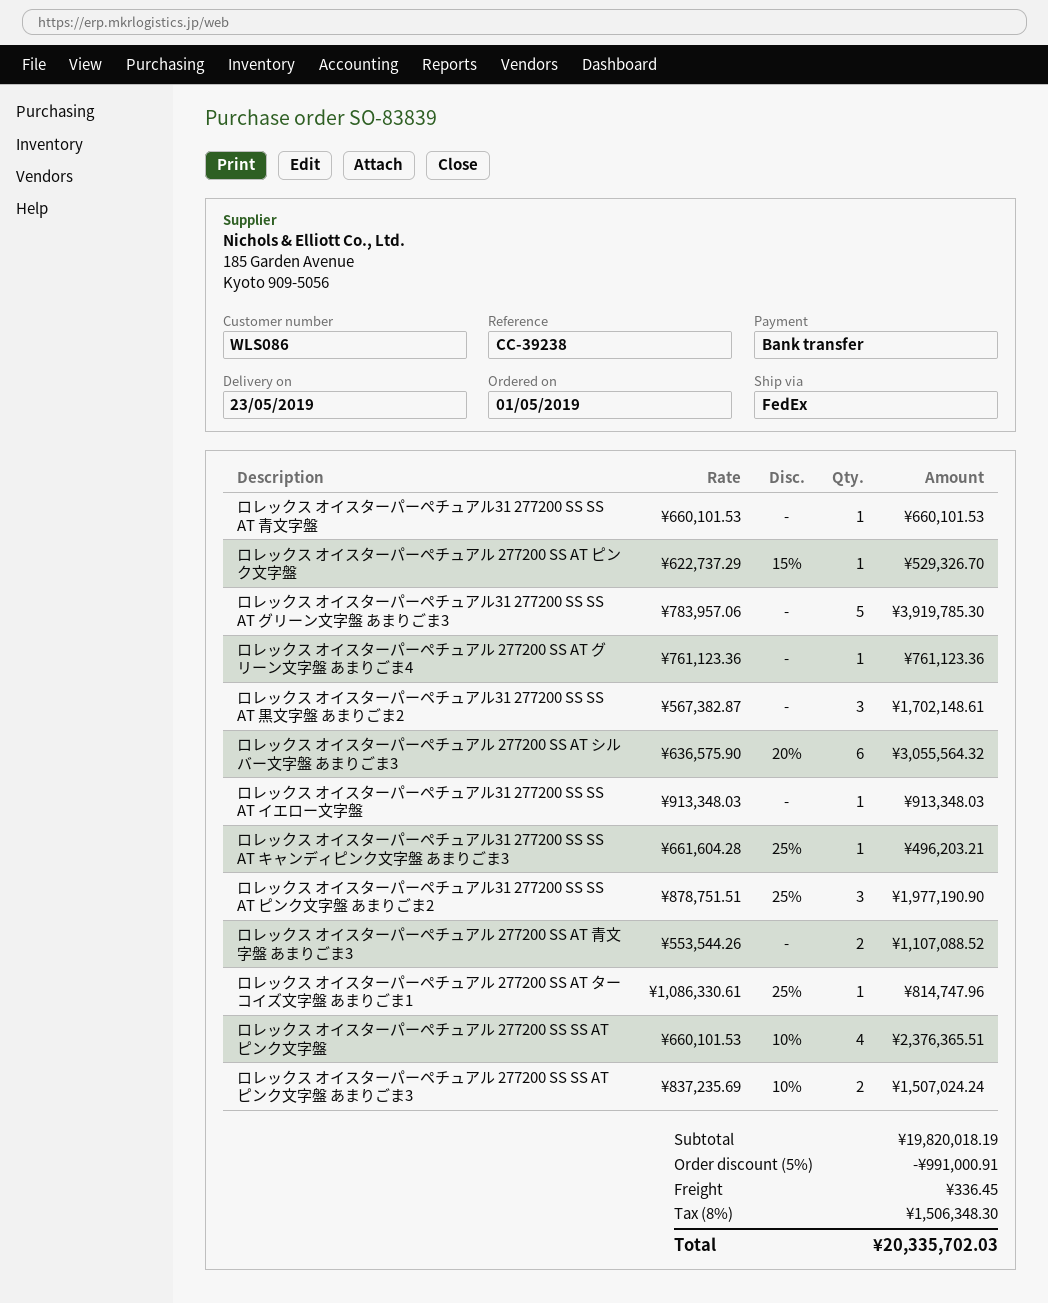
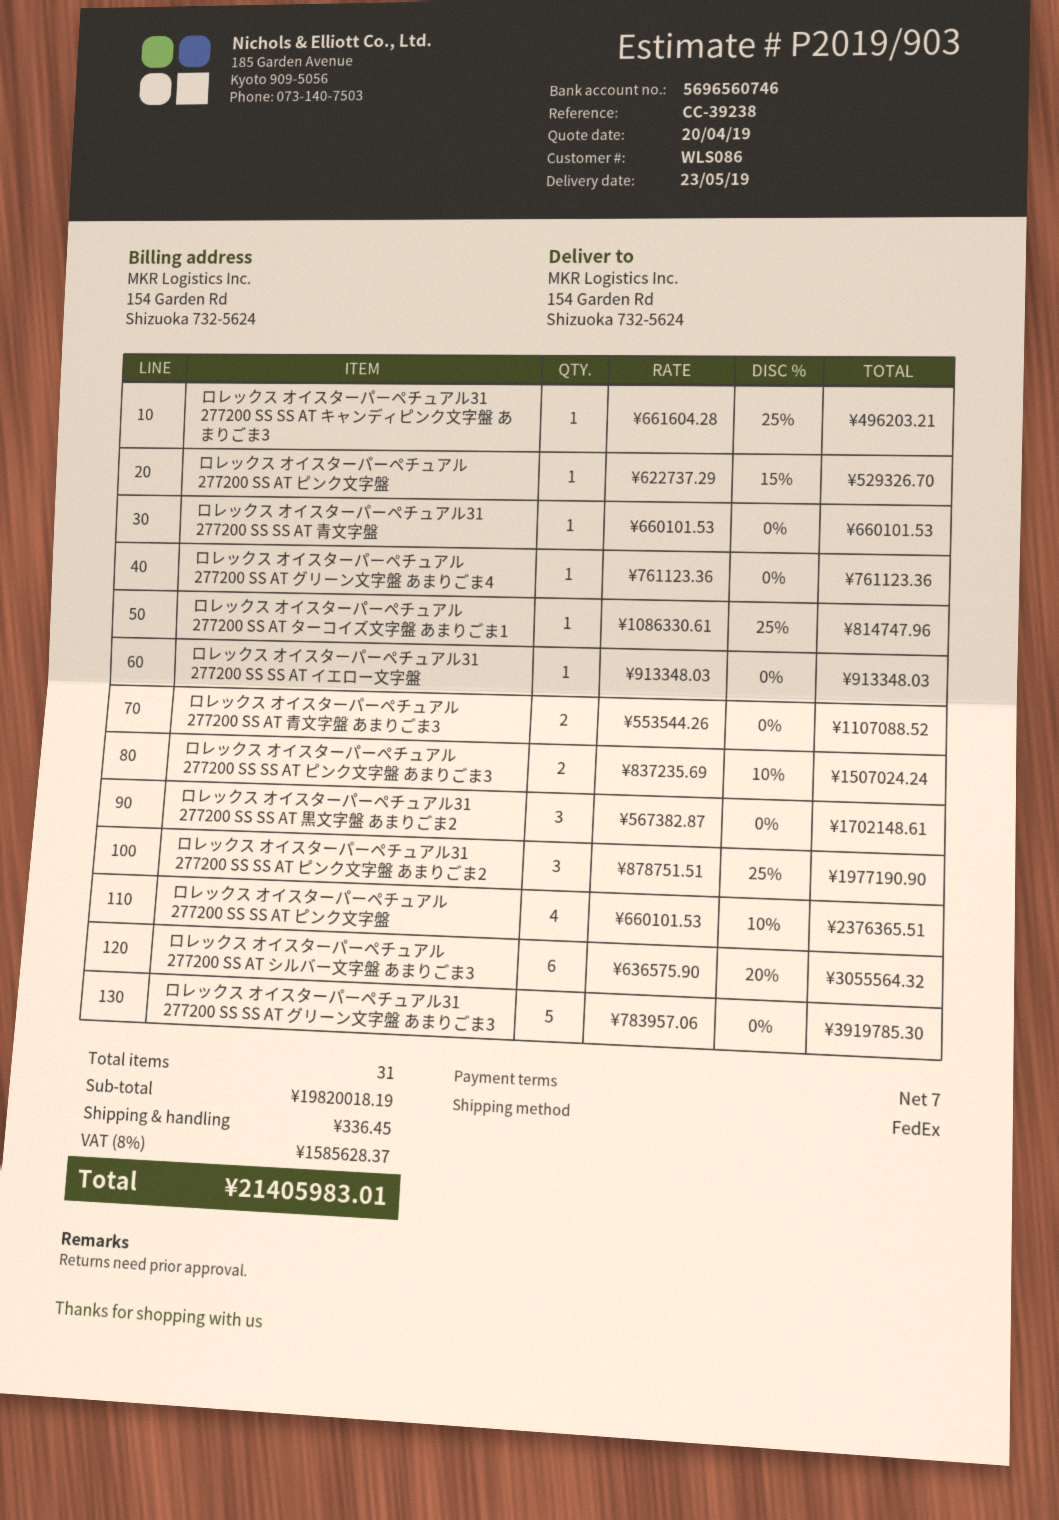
discount: 5% = 991000.91 -> none
tax: 8% = 1506348.30 -> 8% = 1585628.37
total: 20335702.03 -> 21405983.01

